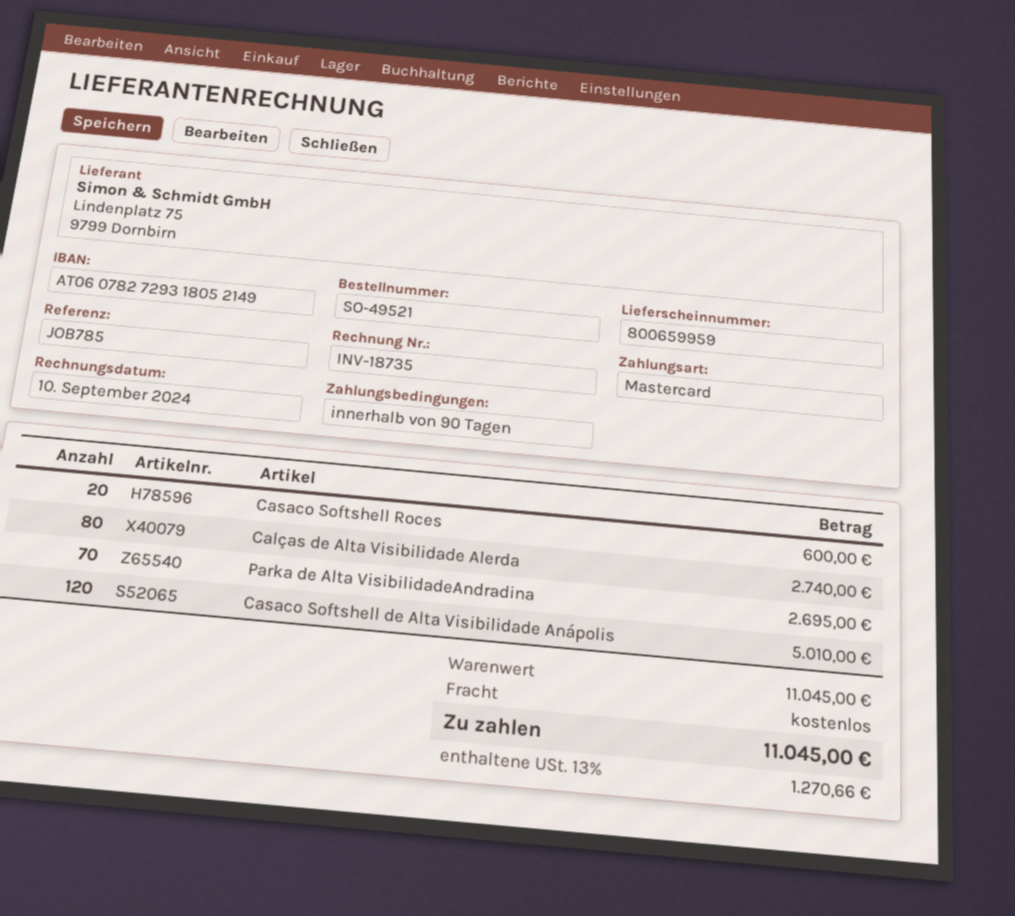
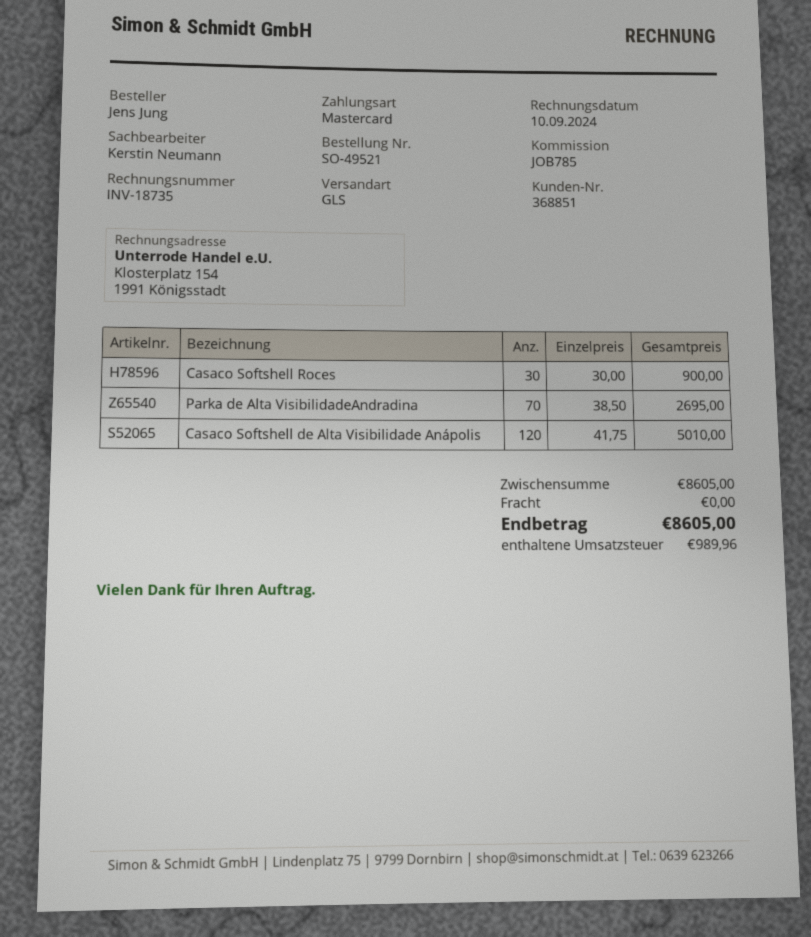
Casaco Softshell Roces: 20 for 600.00 -> 30 for 900.00
Calças de Alta Visibilidade Alerda: 80 for 2740.00 -> none
subtotal: 11045.00 -> 8605.00
tax: 1270.66 -> 989.96
total: 11045.00 -> 8605.00

